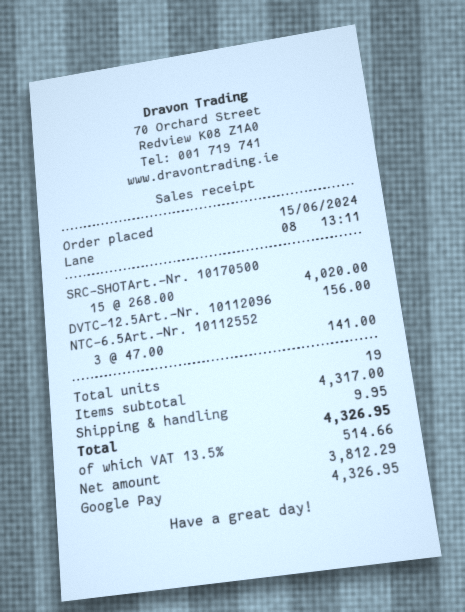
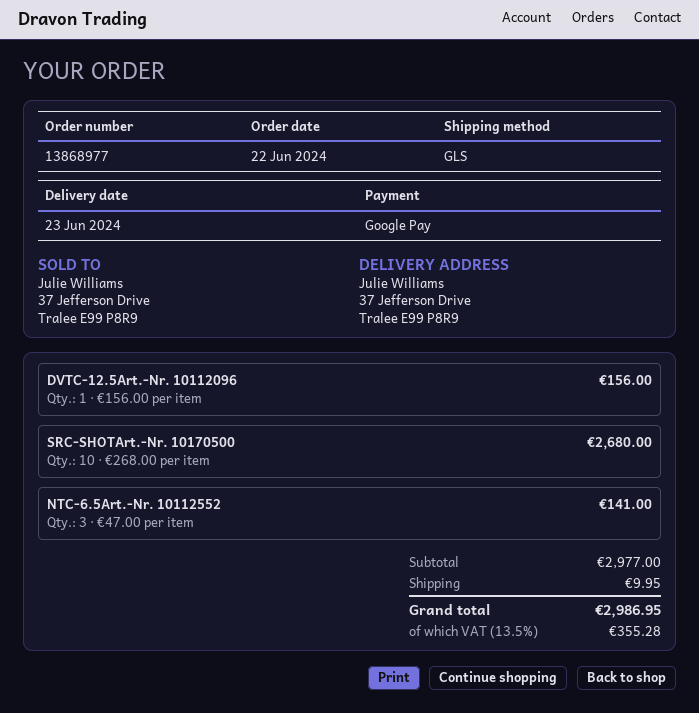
order date: 2024-06-15 -> 2024-06-22
SRC-SHOTArt.-Nr. 10170500: 15 x 268.00 = 4020.00 -> 10 x 268.00 = 2680.00
subtotal: 4317.00 -> 2977.00
tax: 13.5% = 514.66 -> 13.5% = 355.28
total: 4326.95 -> 2986.95

